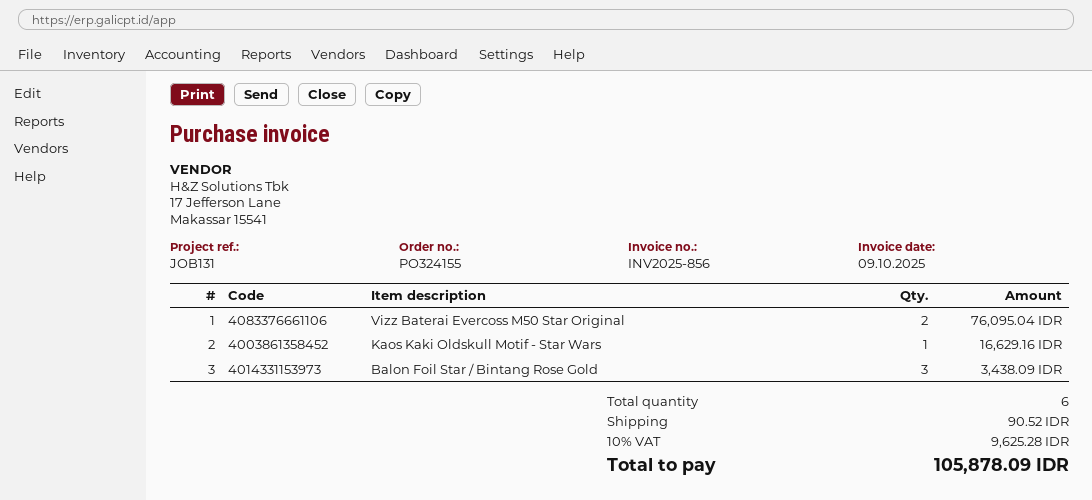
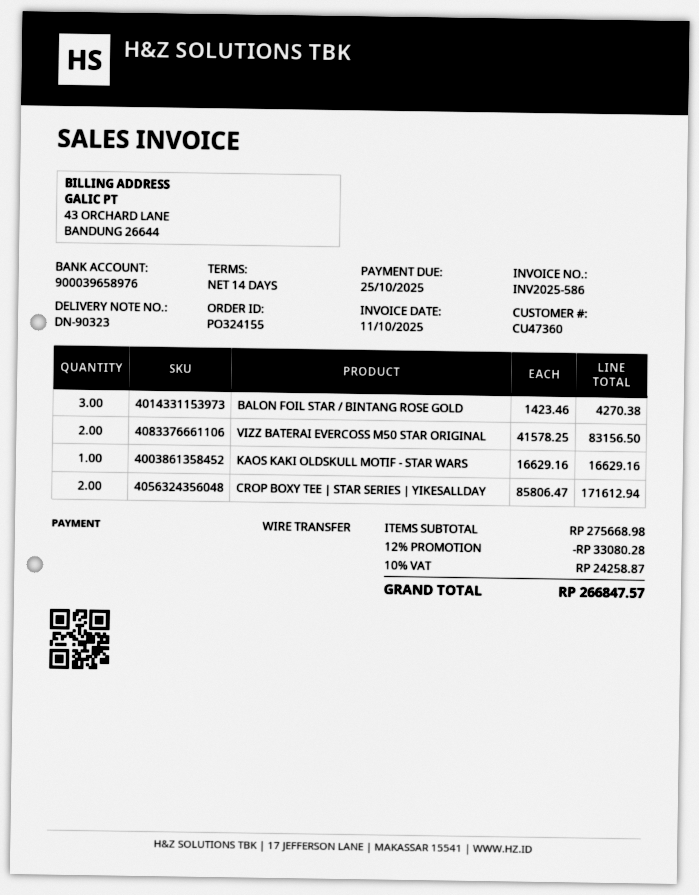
invoice number: INV2025-856 -> INV2025-586
invoice date: 2025-10-09 -> 2025-10-11
Vizz Baterai Evercoss M50 Star Original: 2 for 76095.04 -> 2 for 83156.50
Balon Foil Star / Bintang Rose Gold: 3 for 3438.09 -> 3 for 4270.38
CROP BOXY TEE | STAR SERIES | YIKESALLDAY: none -> 2 for 171612.94
discount: none -> 12% = 33080.28
shipping: 90.52 -> none
tax: 10% = 9625.28 -> 10% = 24258.87
total: 105878.09 -> 266847.57

